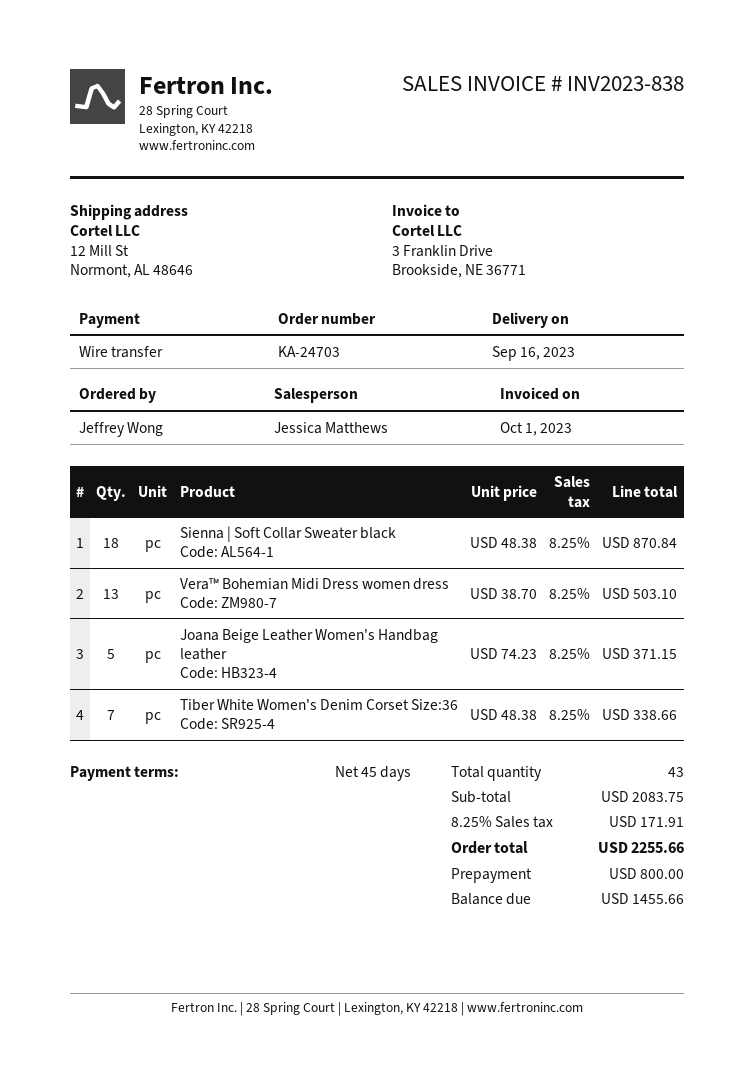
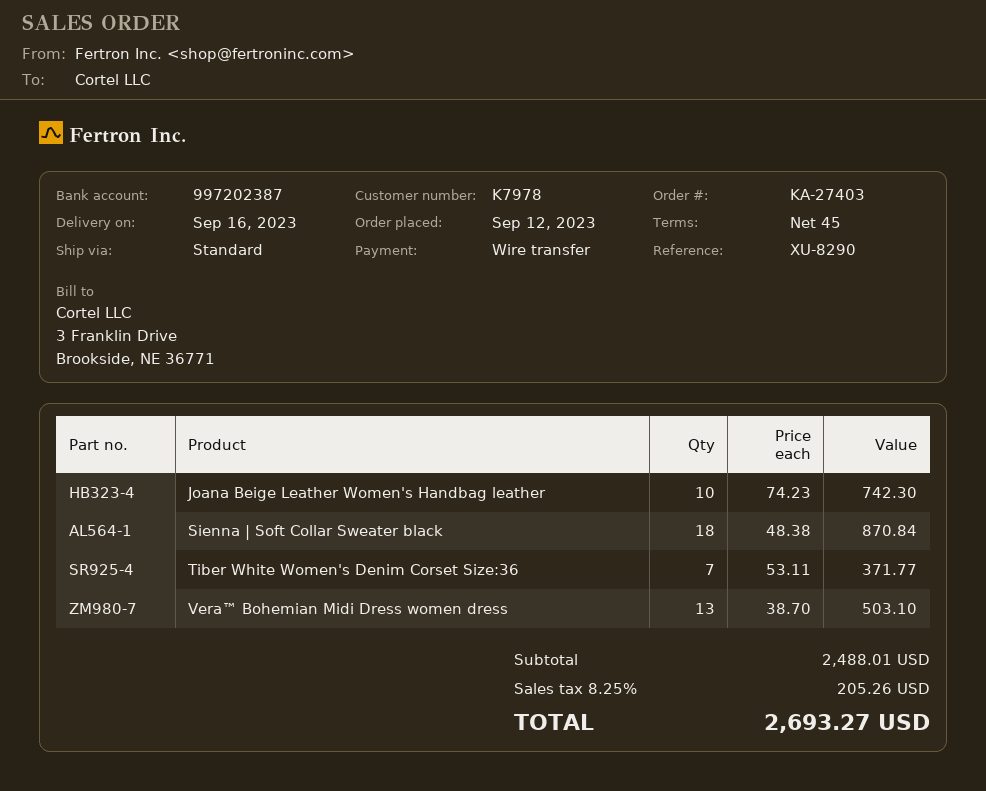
order number: KA-24703 -> KA-27403
Joana Beige Leather Women's Handbag leather: 5 x 74.23 = 371.15 -> 10 x 74.23 = 742.30
Tiber White Women's Denim Corset Size:36: 7 x 48.38 = 338.66 -> 7 x 53.11 = 371.77
subtotal: 2083.75 -> 2488.01
tax: 8.25% = 171.91 -> 8.25% = 205.26
total: 2255.66 -> 2693.27

